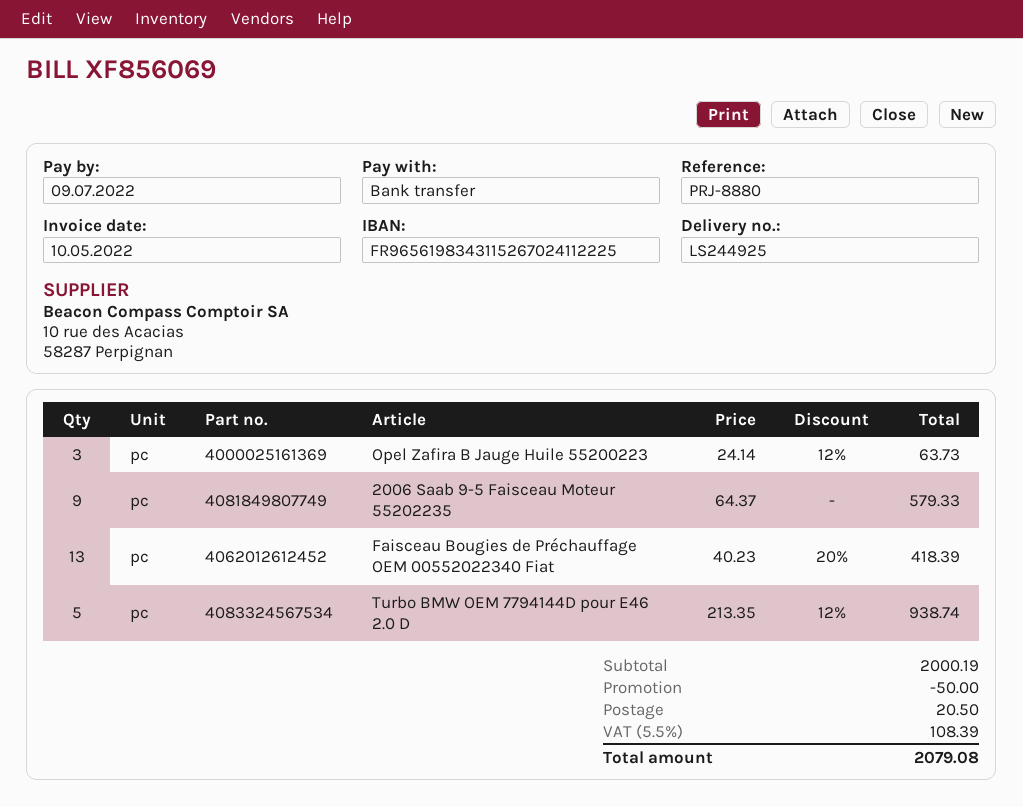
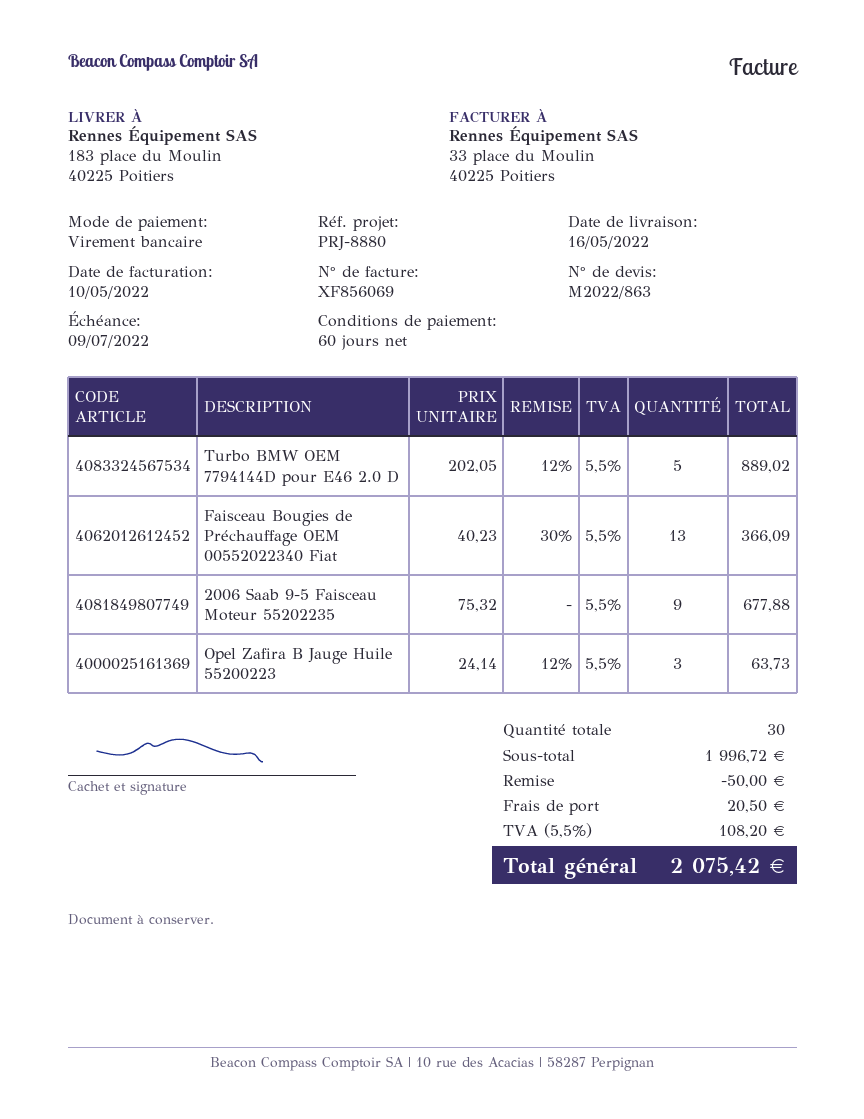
2006 Saab 9-5 Faisceau Moteur 55202235: 9 x 64.37 = 579.33 -> 9 x 75.32 = 677.88
Faisceau Bougies de Préchauffage OEM 00552022340 Fiat: 13 x 40.23 - 20% = 418.39 -> 13 x 40.23 - 30% = 366.09
Turbo BMW OEM 7794144D pour E46 2.0 D: 5 x 213.35 - 12% = 938.74 -> 5 x 202.05 - 12% = 889.02
subtotal: 2000.19 -> 1996.72
tax: 5.5% = 108.39 -> 5.5% = 108.20
total: 2079.08 -> 2075.42

